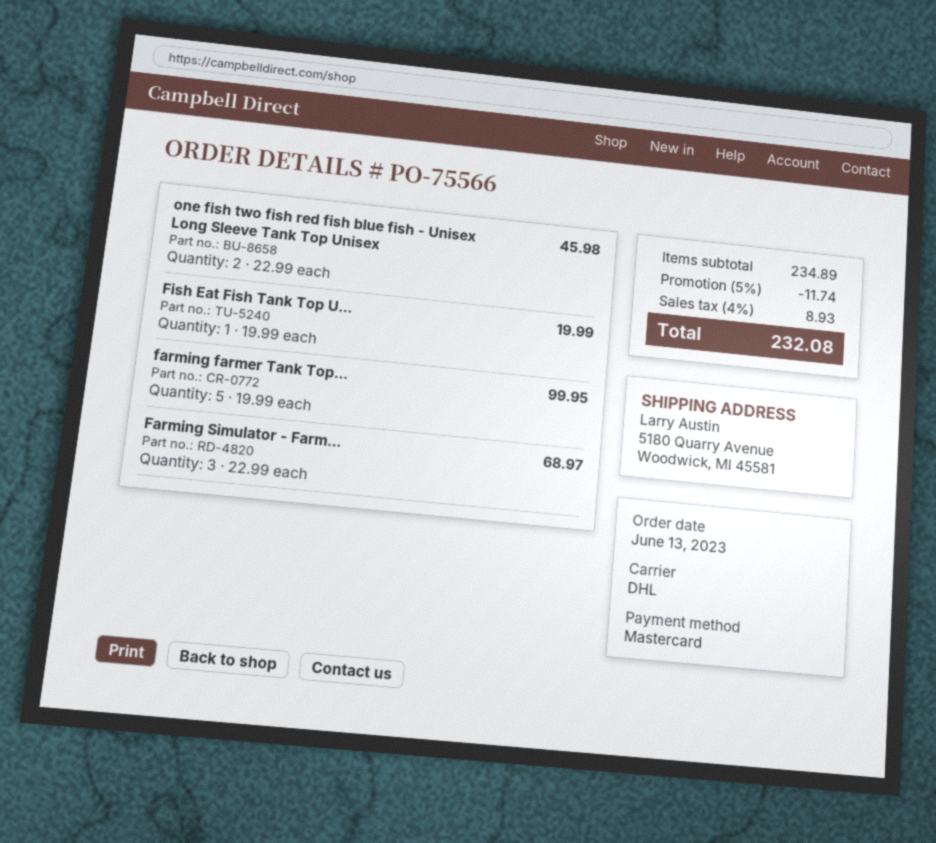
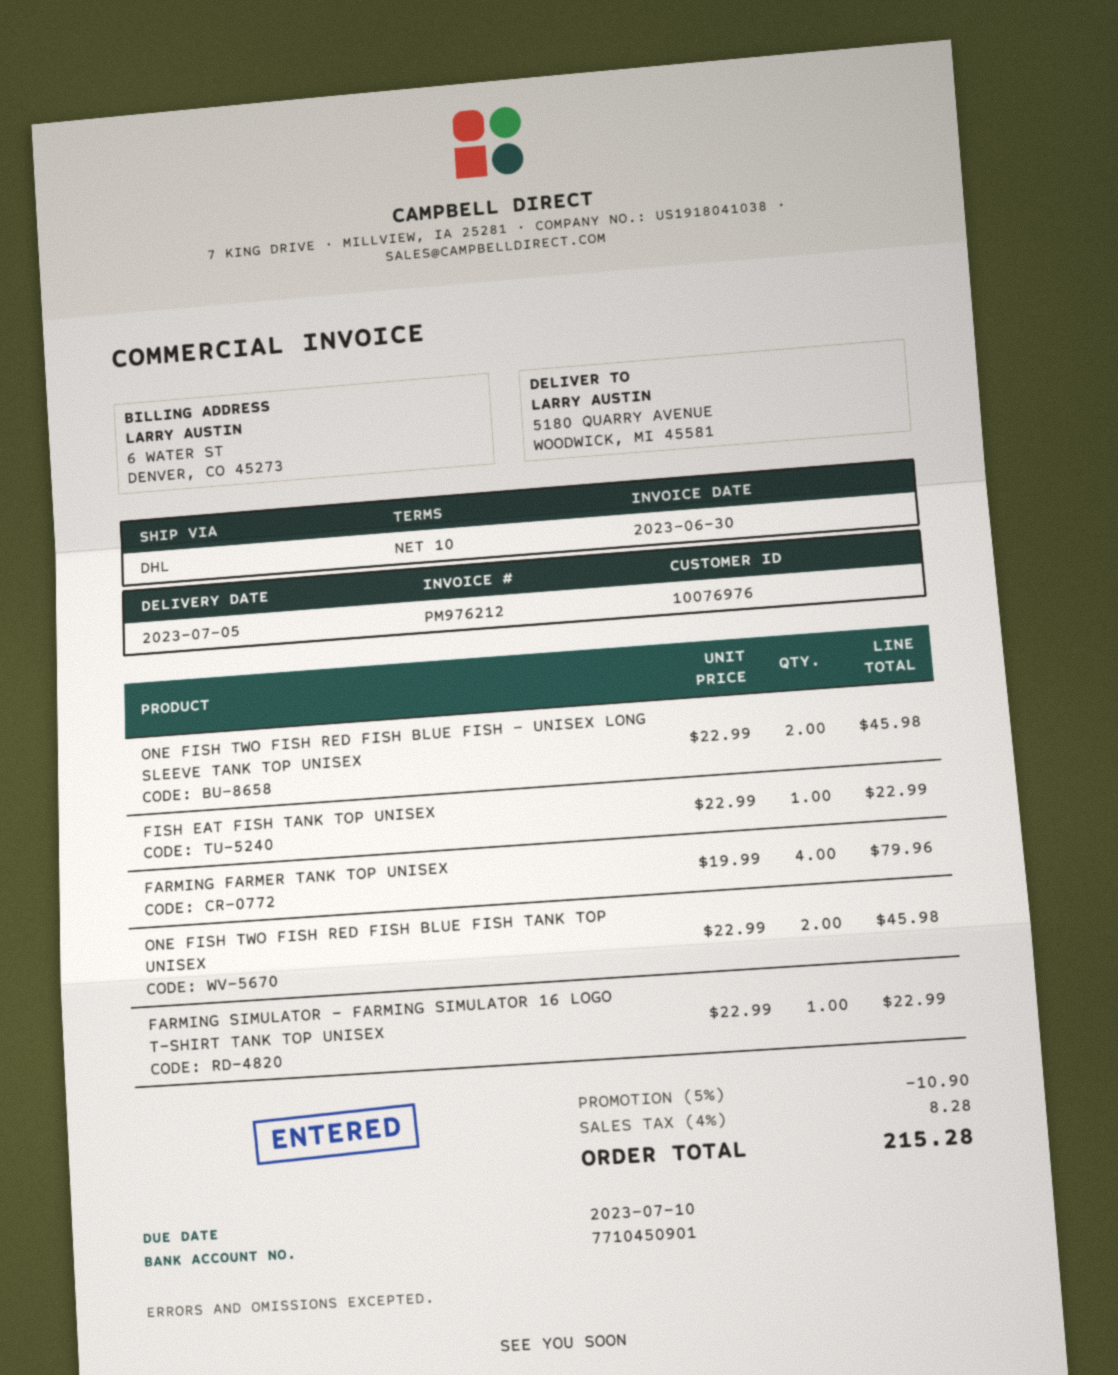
Fish Eat Fish Tank Top U...: 1 x 19.99 = 19.99 -> 1 x 22.99 = 22.99
farming farmer Tank Top...: 5 x 19.99 = 99.95 -> 4 x 19.99 = 79.96
Farming Simulator - Farm...: 3 x 22.99 = 68.97 -> 1 x 22.99 = 22.99
ONE FISH TWO FISH RED FISH BLUE FISH TANK TOP UNISEX: none -> 2 x 22.99 = 45.98
discount: 5% = 11.74 -> 5% = 10.90
tax: 4% = 8.93 -> 4% = 8.28
total: 232.08 -> 215.28

